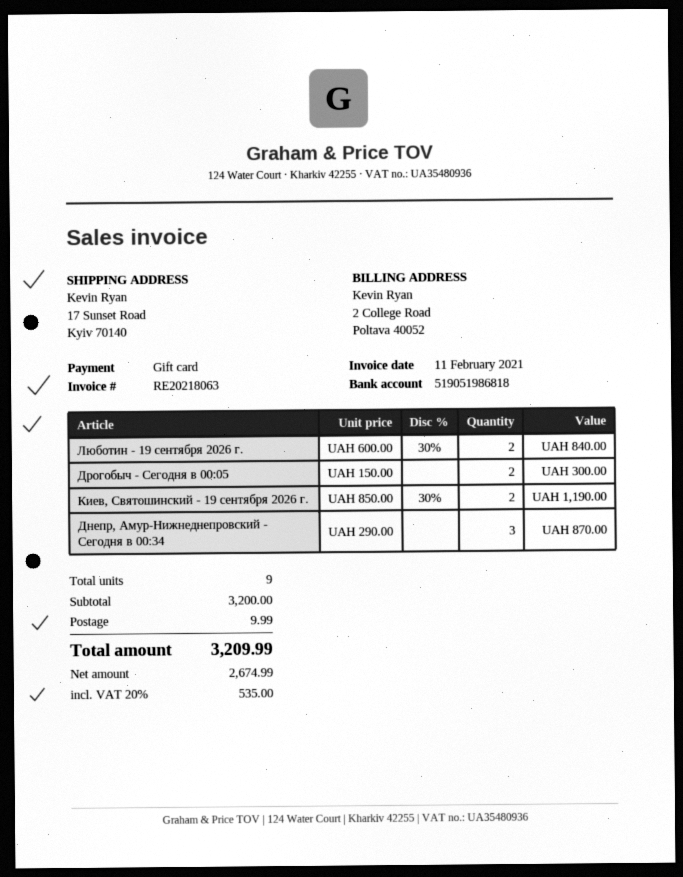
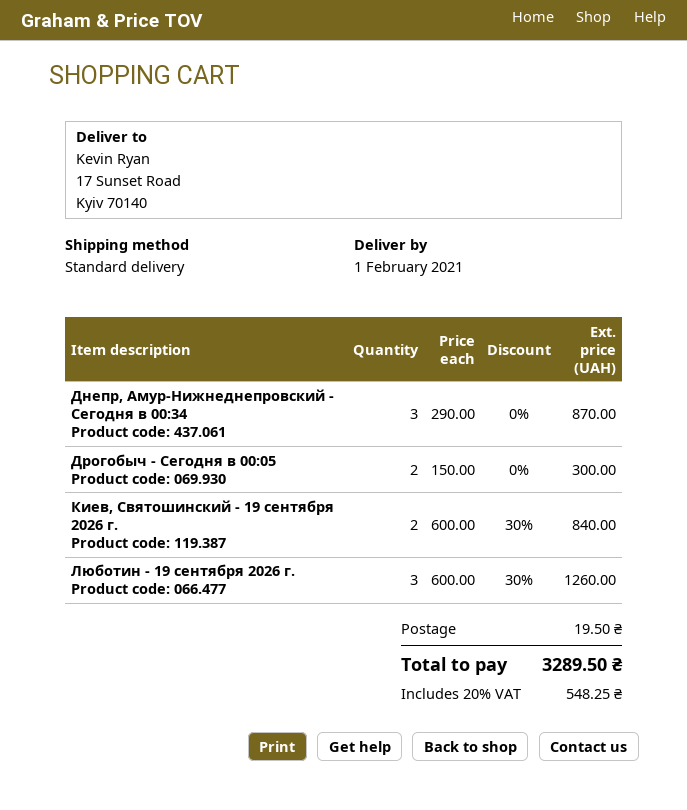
Люботин - 19 сентября 2026 г.: 2 x 600.00 - 30% = 840.00 -> 3 x 600.00 - 30% = 1260.00
Киев, Святошинский - 19 сентября 2026 г.: 2 x 850.00 - 30% = 1190.00 -> 2 x 600.00 - 30% = 840.00
shipping: 9.99 -> 19.50
tax: 20% = 535.00 -> 20% = 548.25
total: 3209.99 -> 3289.50

